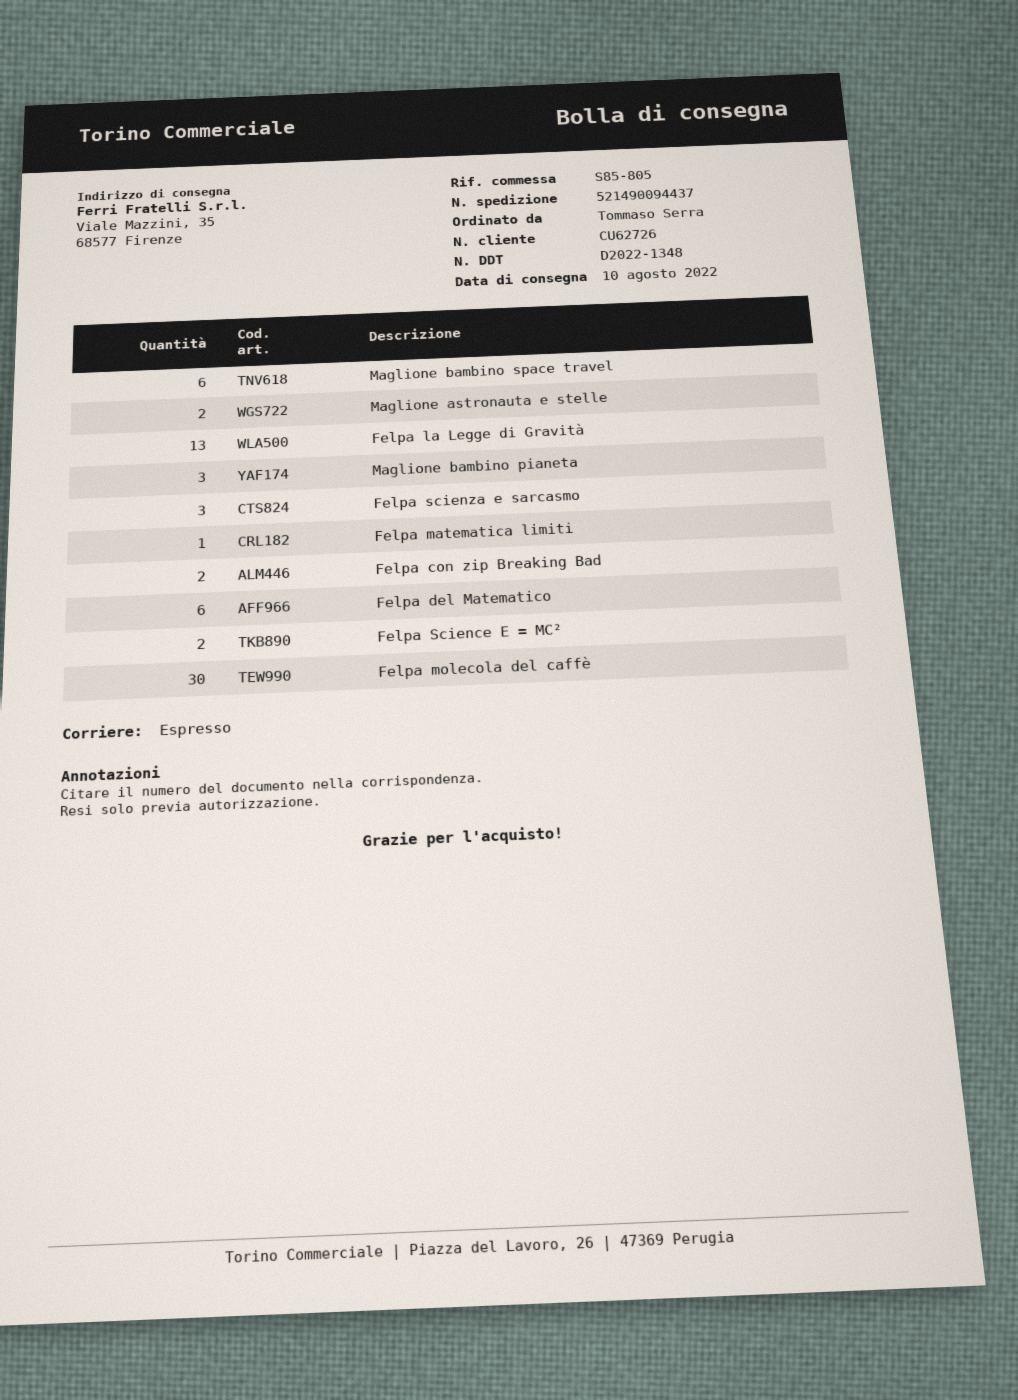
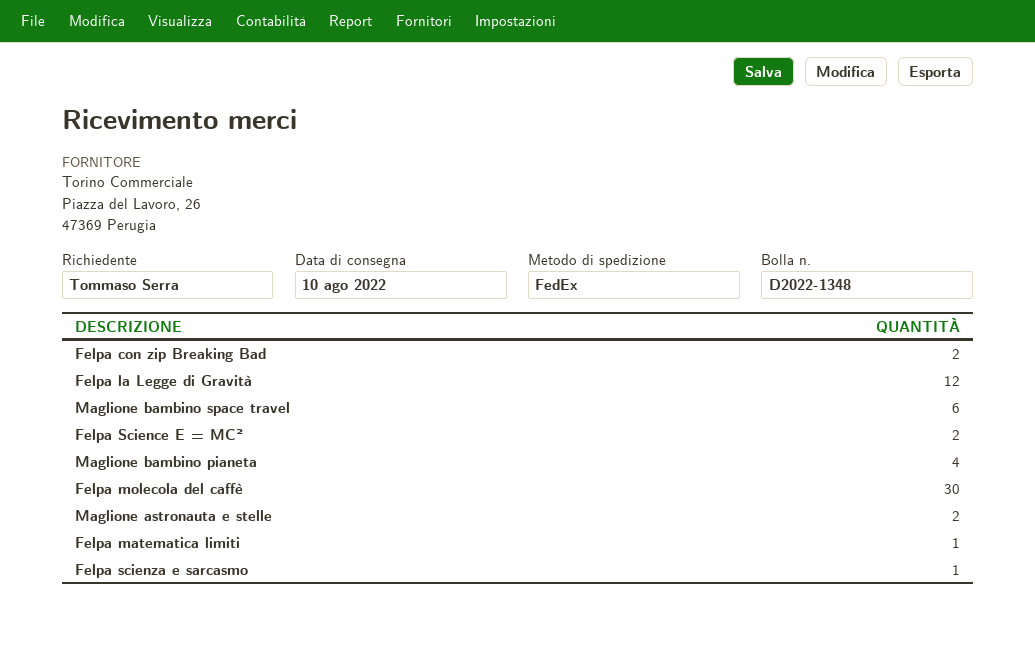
shipping method: express -> FedEx
Felpa la Legge di Gravità: 13 -> 12
Maglione bambino pianeta: 3 -> 4
Felpa scienza e sarcasmo: 3 -> 1
Felpa del Matematico: 6 -> none

